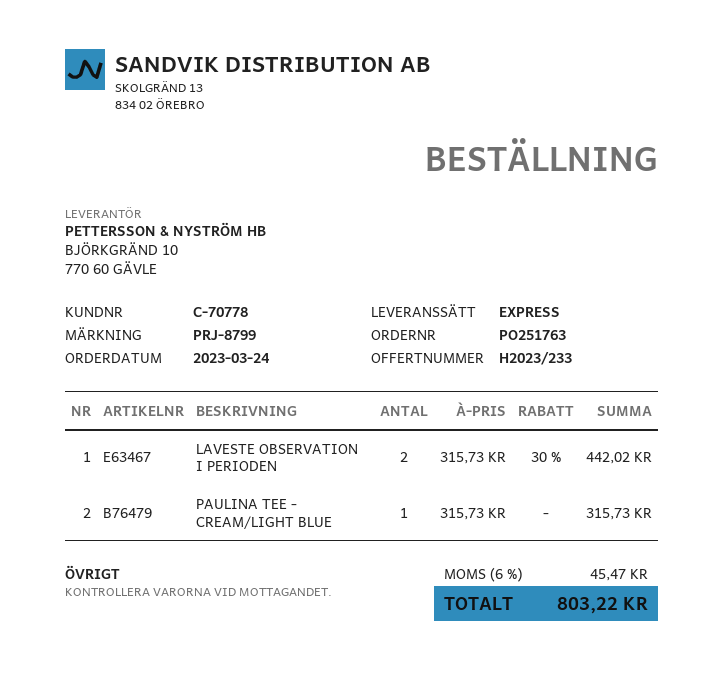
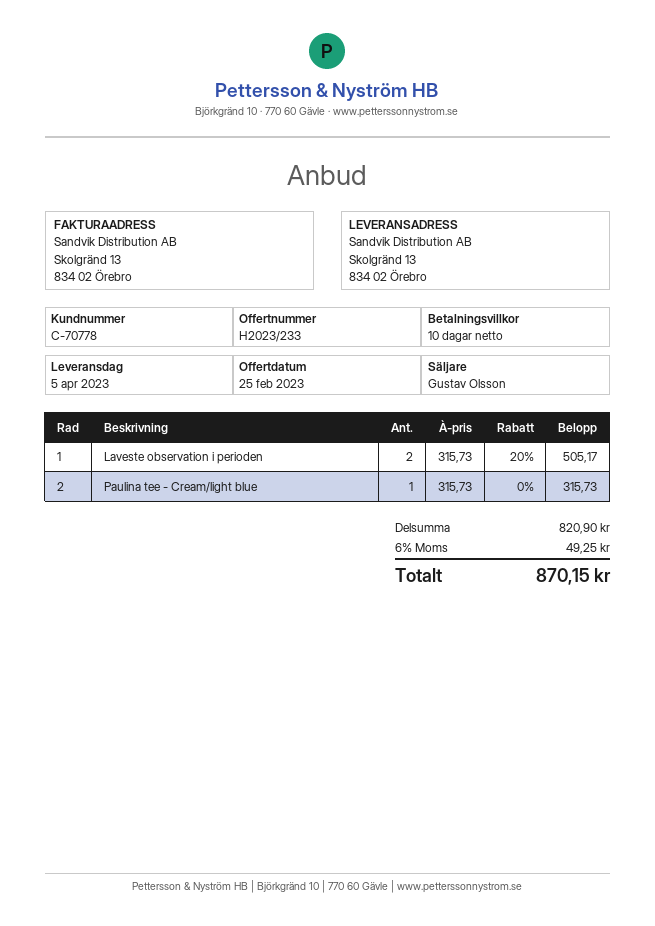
LAVESTE OBSERVATION I PERIODEN: 2 x 315.73 - 30% = 442.02 -> 2 x 315.73 - 20% = 505.17
tax: 6% = 45.47 -> 6% = 49.25
total: 803.22 -> 870.15

